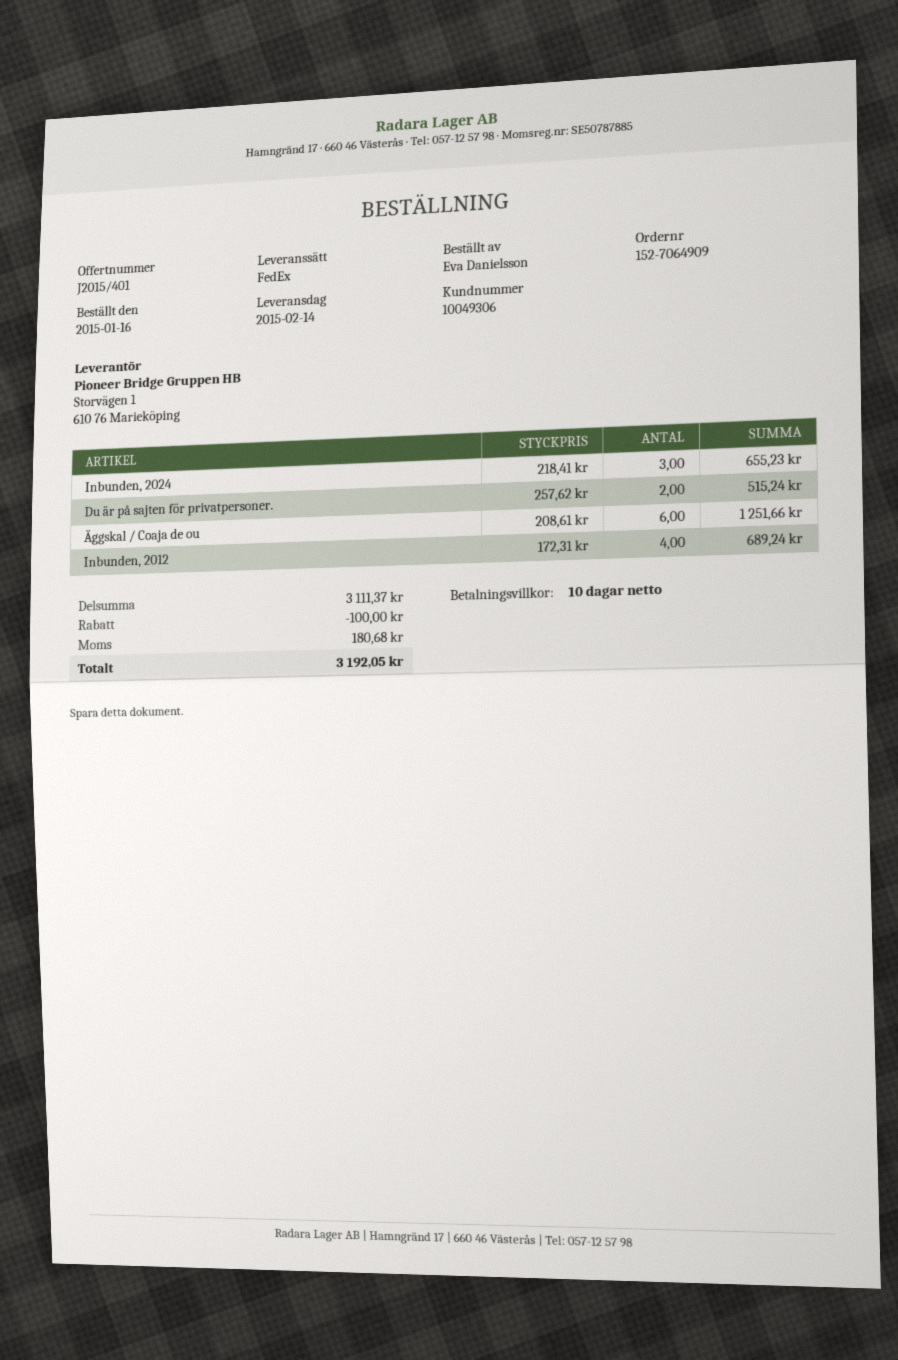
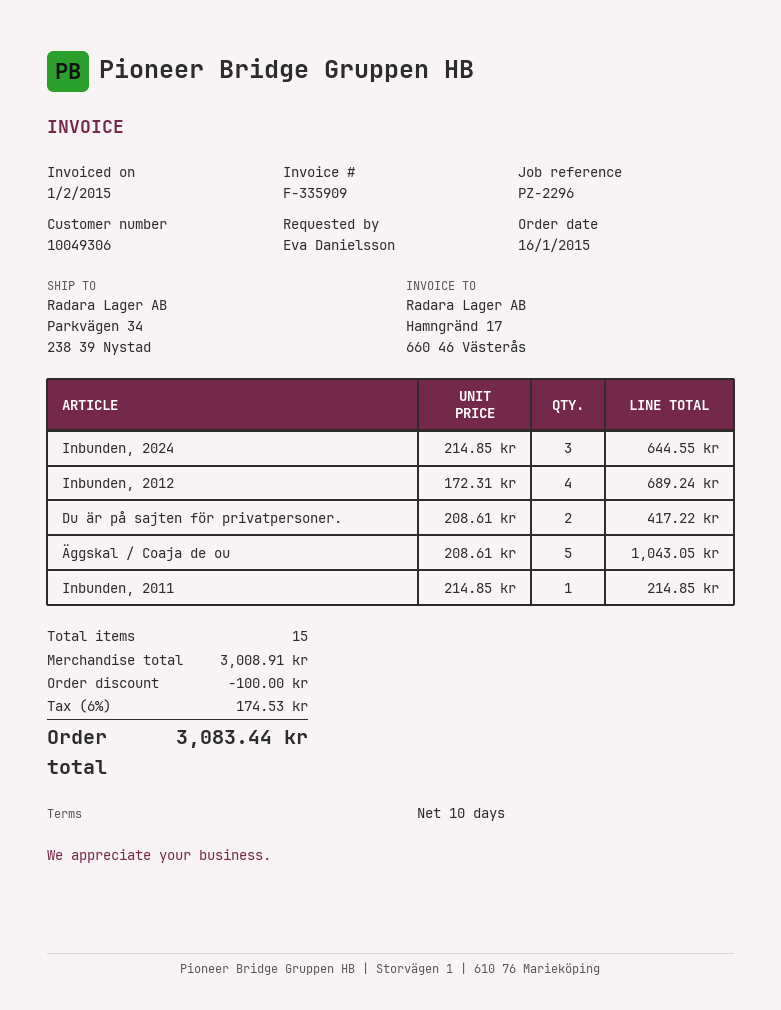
Inbunden, 2024: 3 x 218.41 = 655.23 -> 3 x 214.85 = 644.55
Du är på sajten för privatpersoner.: 2 x 257.62 = 515.24 -> 2 x 208.61 = 417.22
Äggskal / Coaja de ou: 6 x 208.61 = 1251.66 -> 5 x 208.61 = 1043.05
Inbunden, 2011: none -> 1 x 214.85 = 214.85
subtotal: 3111.37 -> 3008.91
tax: 180.68 -> 174.53
total: 3192.05 -> 3083.44

